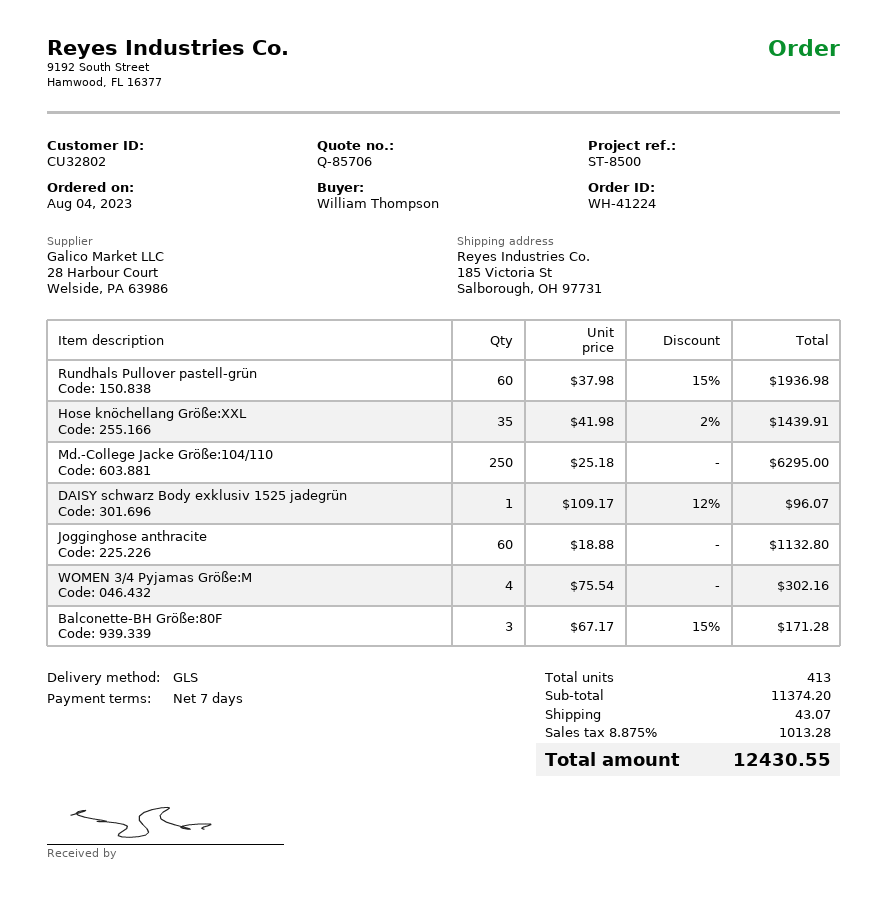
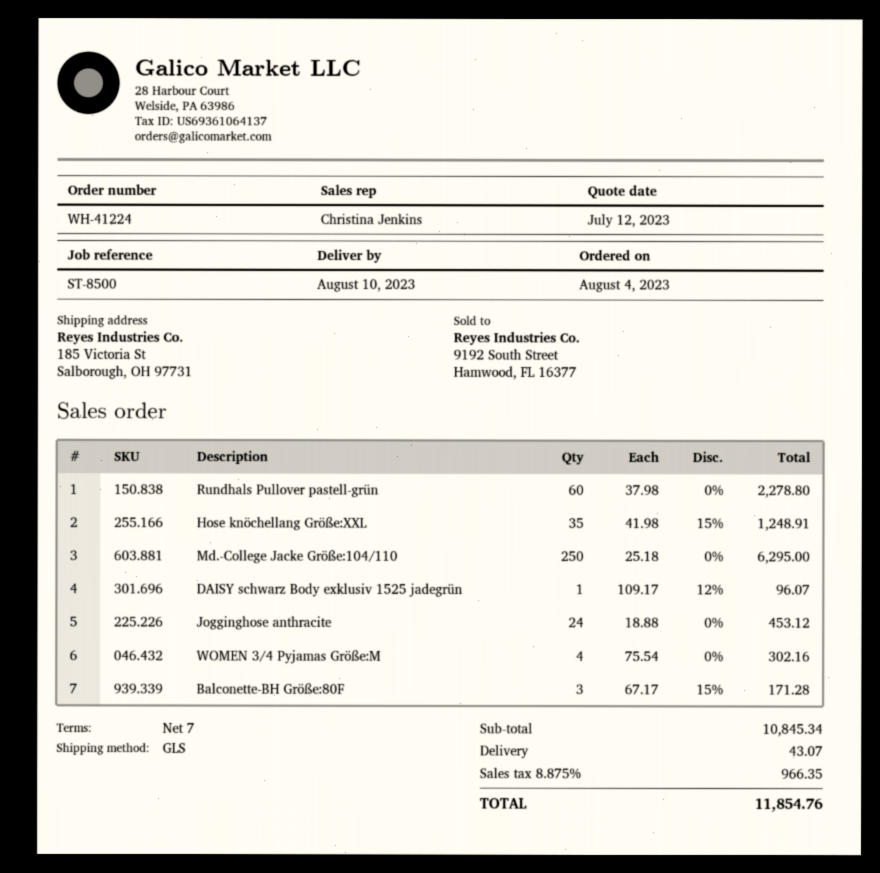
Rundhals Pullover pastell-grün: 60 x 37.98 - 15% = 1936.98 -> 60 x 37.98 = 2278.80
Hose knöchellang Größe:XXL: 35 x 41.98 - 2% = 1439.91 -> 35 x 41.98 - 15% = 1248.91
Jogginghose anthracite: 60 x 18.88 = 1132.80 -> 24 x 18.88 = 453.12
subtotal: 11374.20 -> 10845.34
tax: 8.875% = 1013.28 -> 8.875% = 966.35
total: 12430.55 -> 11854.76

